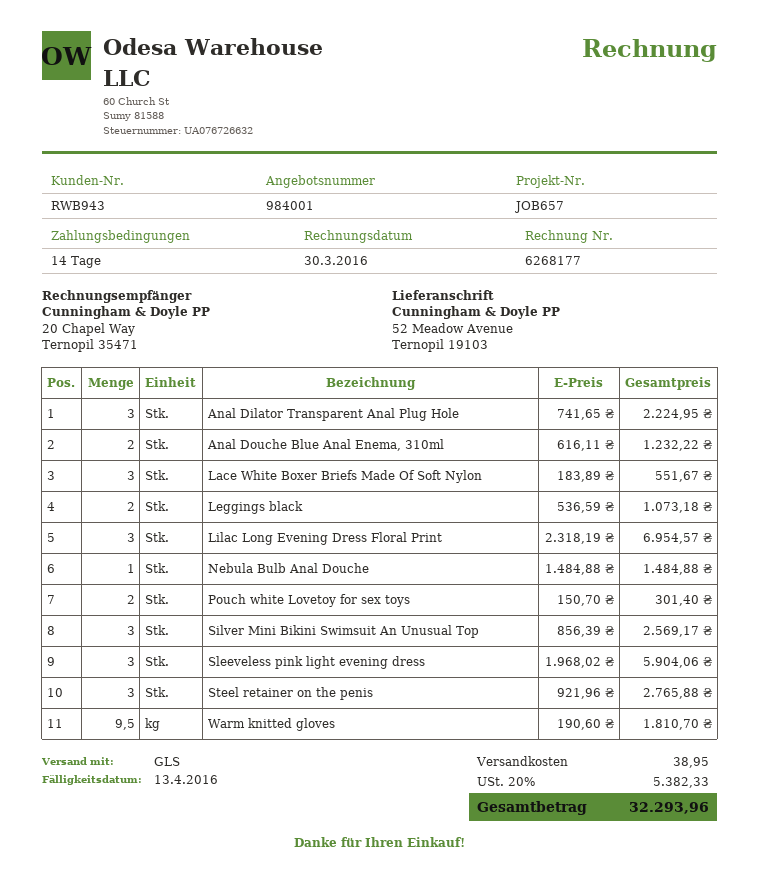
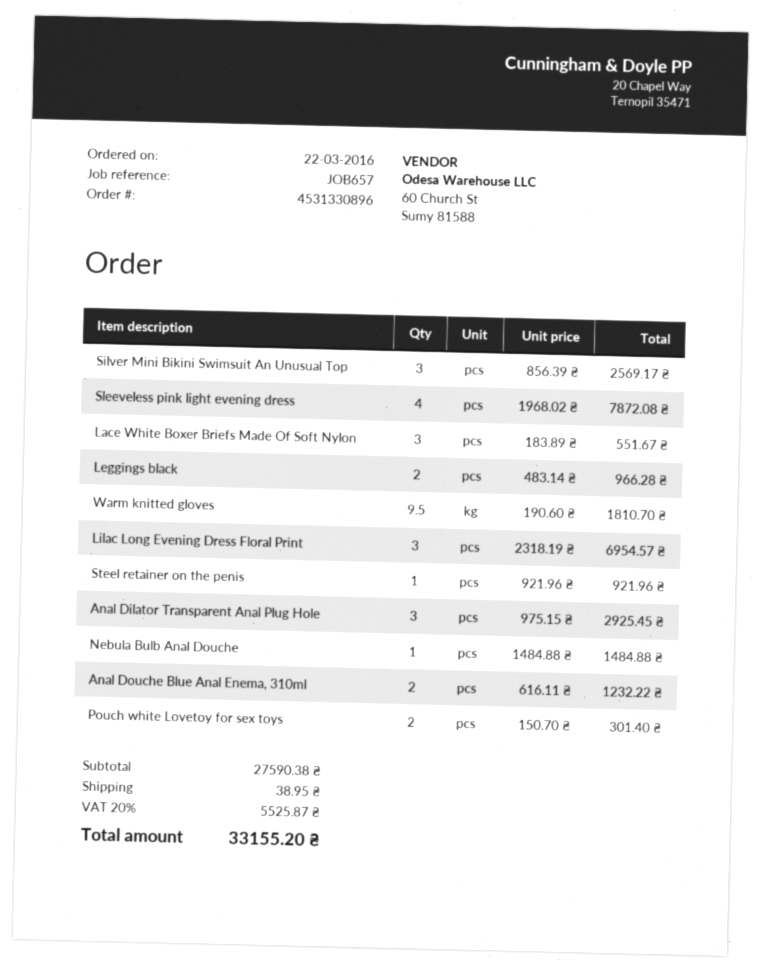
Anal Dilator Transparent Anal Plug Hole: 3 x 741.65 = 2224.95 -> 3 x 975.15 = 2925.45
Leggings black: 2 x 536.59 = 1073.18 -> 2 x 483.14 = 966.28
Sleeveless pink light evening dress: 3 x 1968.02 = 5904.06 -> 4 x 1968.02 = 7872.08
Steel retainer on the penis: 3 x 921.96 = 2765.88 -> 1 x 921.96 = 921.96
tax: 20% = 5382.33 -> 20% = 5525.87
total: 32293.96 -> 33155.20

